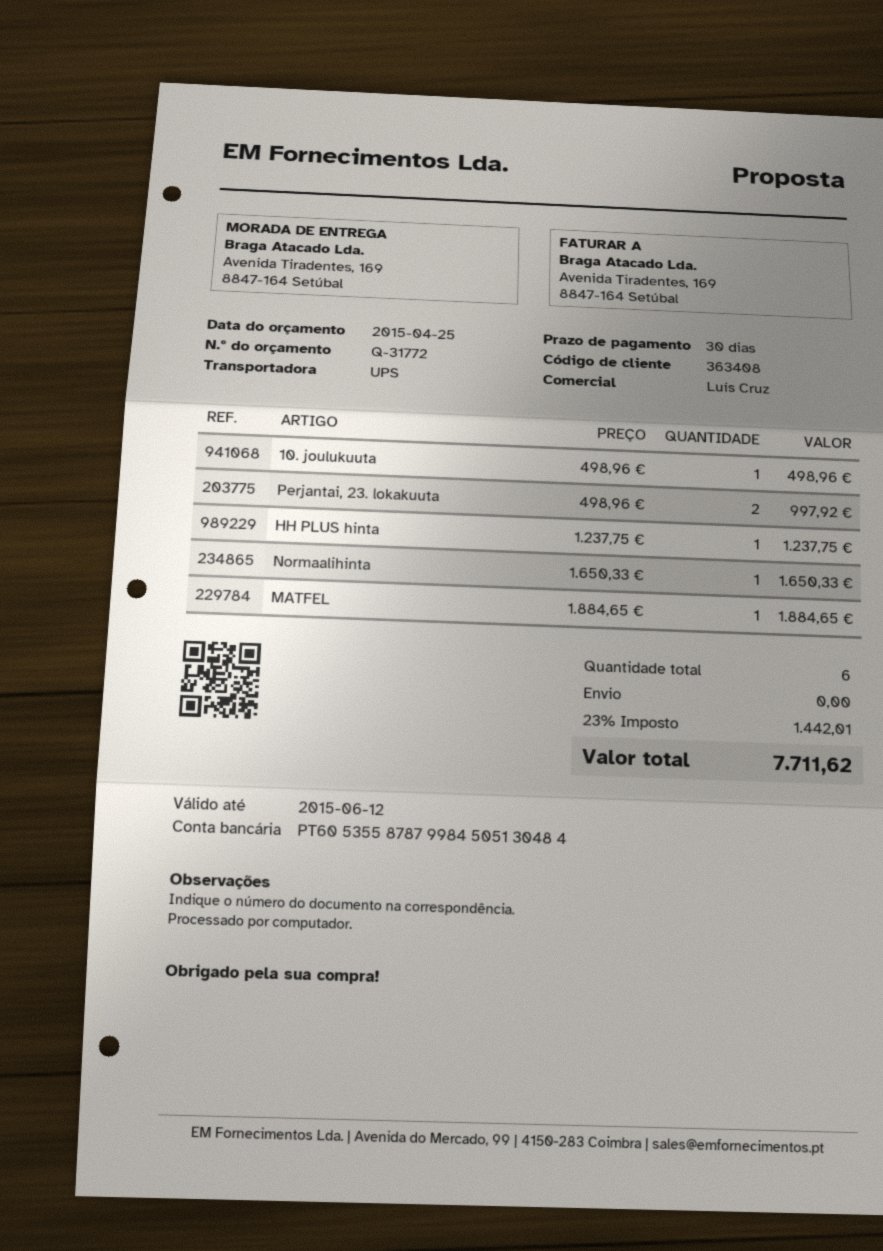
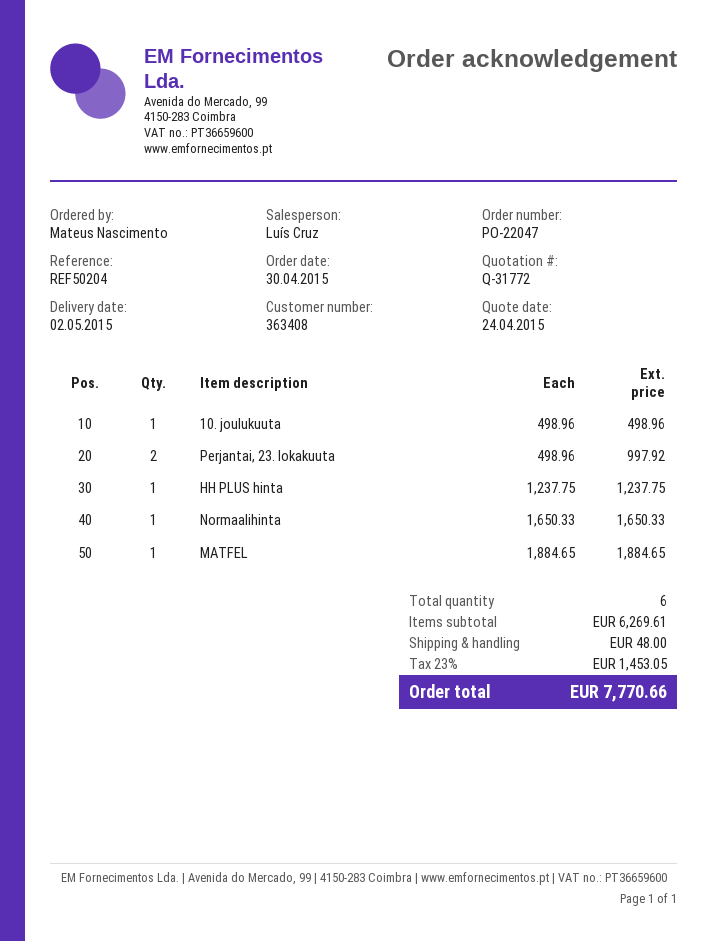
quote date: 2015-04-25 -> 2015-04-24
shipping: 0.00 -> 48.00
tax: 23% = 1442.01 -> 23% = 1453.05
total: 7711.62 -> 7770.66

